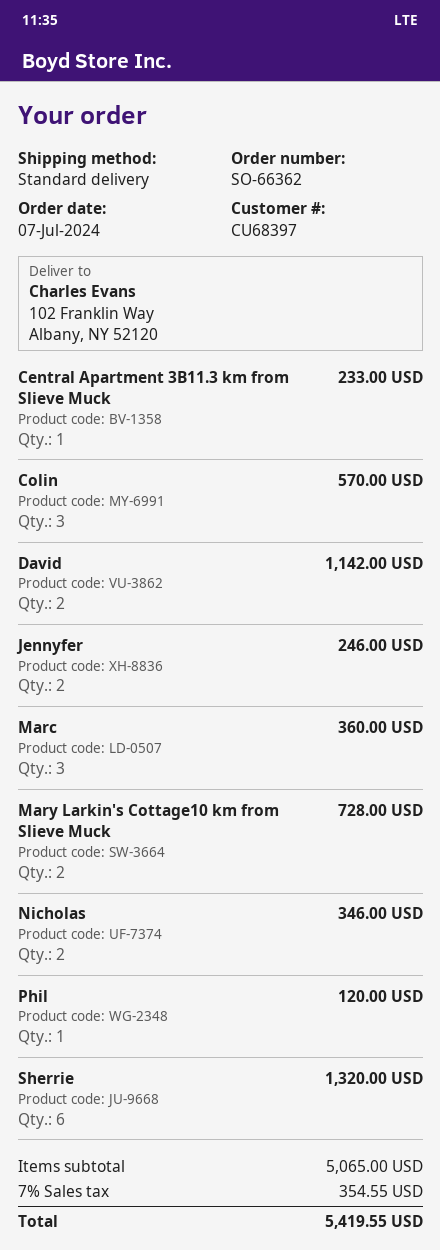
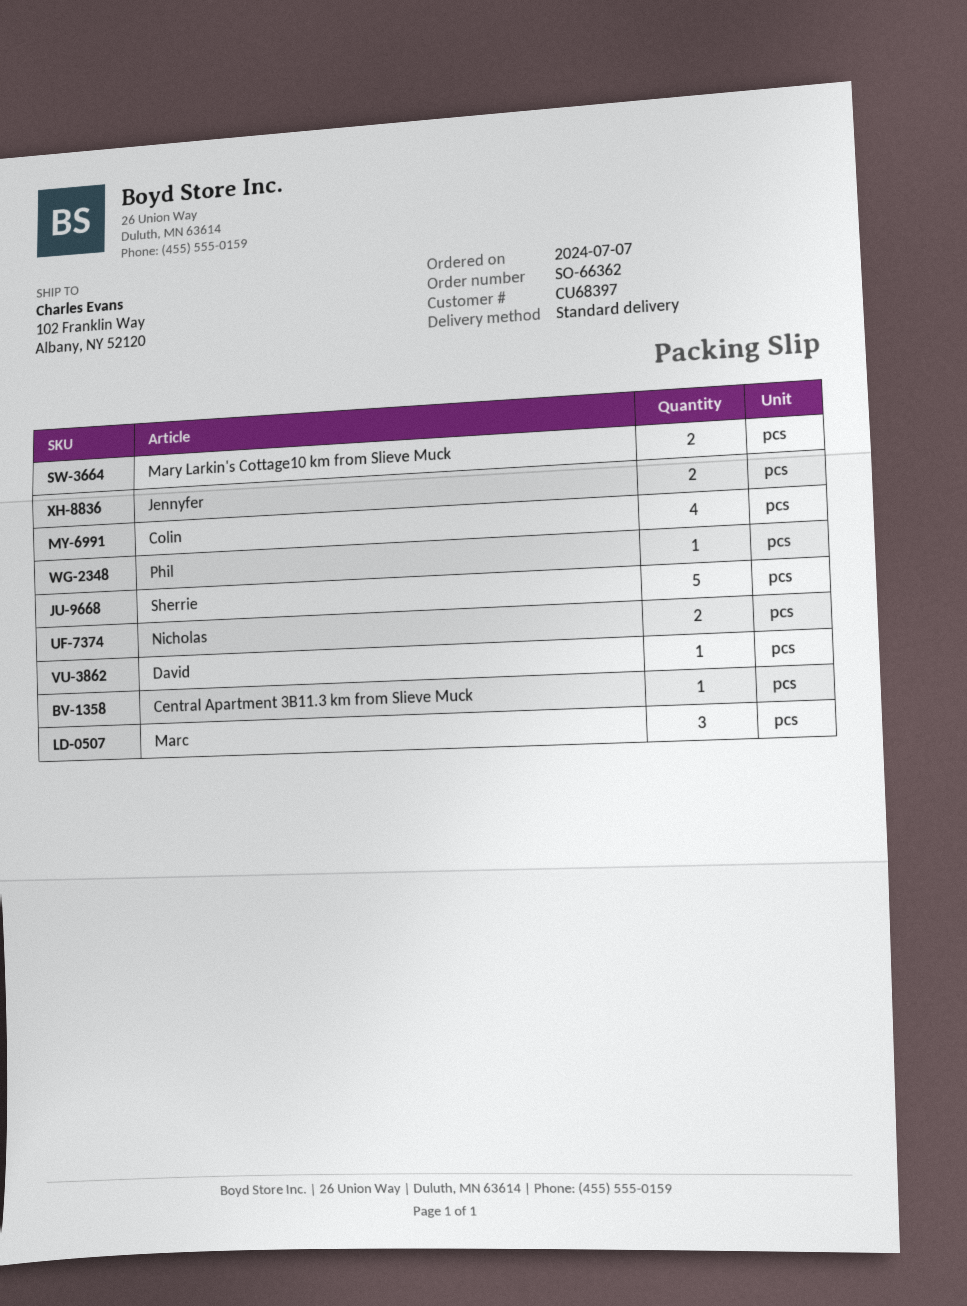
Colin: 3 -> 4
David: 2 -> 1
Sherrie: 6 -> 5

